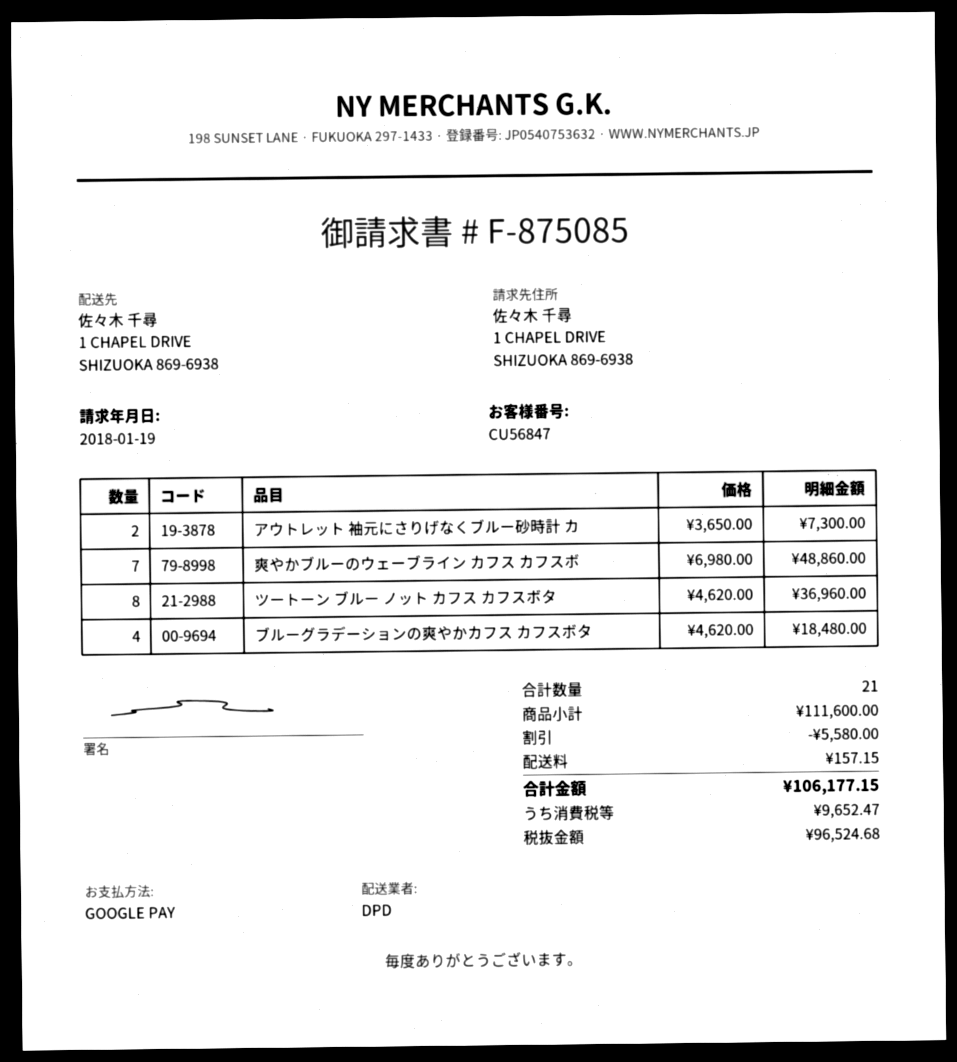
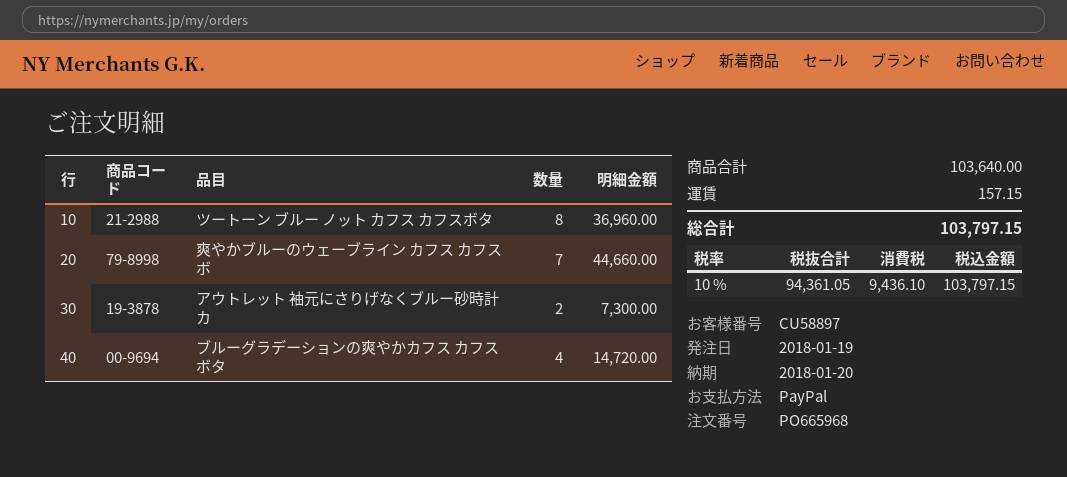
customer number: CU56847 -> CU58897
payment method: Google Pay -> PayPal
爽やかブルーのウェーブライン カフス カフスボ: 7 for 48860.00 -> 7 for 44660.00
ブルーグラデーションの爽やかカフス カフスボタ: 4 for 18480.00 -> 4 for 14720.00
subtotal: 111600.00 -> 103640.00
discount: 5580.00 -> none
net: 96524.68 -> 94361.05
tax: 9652.47 -> 9436.10
total: 106177.15 -> 103797.15

